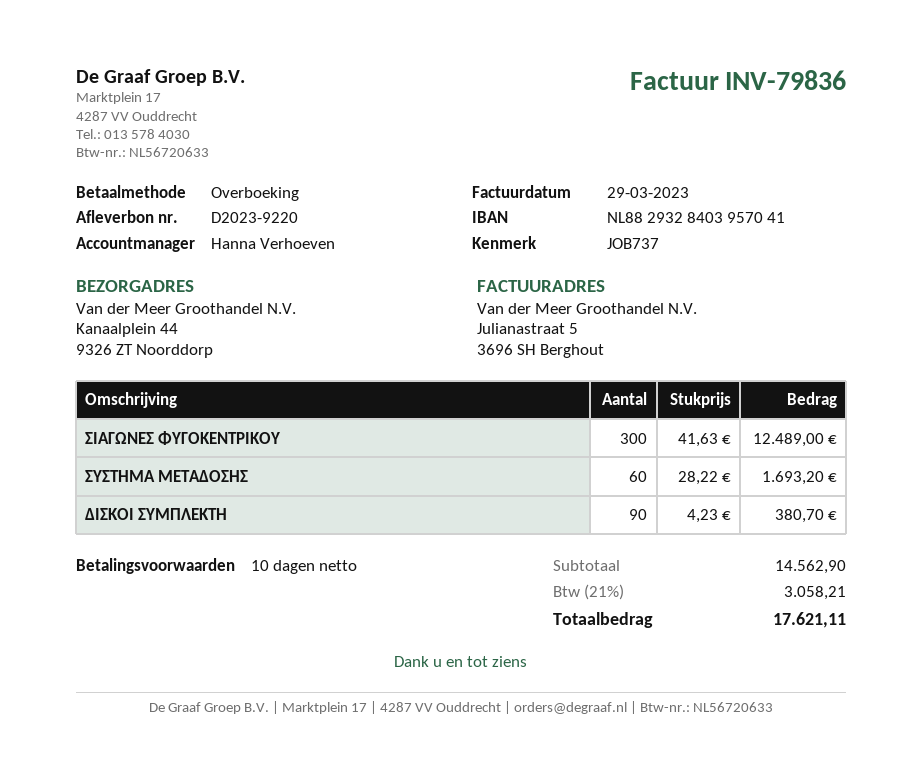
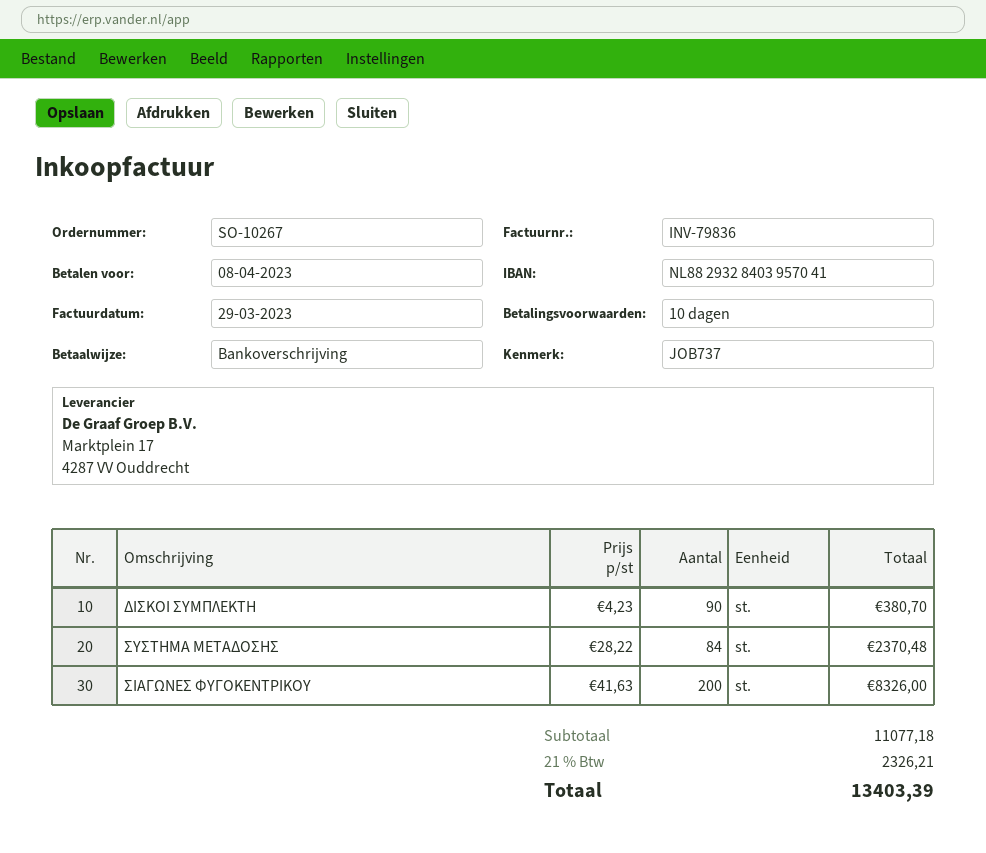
ΣΙΑΓΩΝΕΣ ΦΥΓΟΚΕΝΤΡΙΚΟΥ: 300 x 41.63 = 12489.00 -> 200 x 41.63 = 8326.00
ΣΥΣΤΗΜΑ ΜΕΤΑΔΟΣΗΣ: 60 x 28.22 = 1693.20 -> 84 x 28.22 = 2370.48
subtotal: 14562.90 -> 11077.18
tax: 21% = 3058.21 -> 21% = 2326.21
total: 17621.11 -> 13403.39

